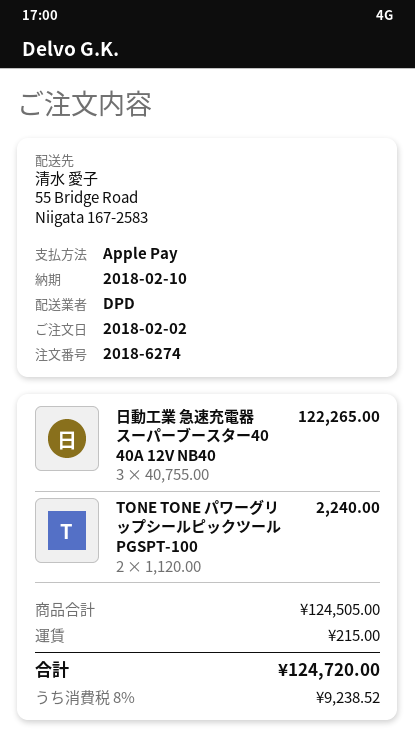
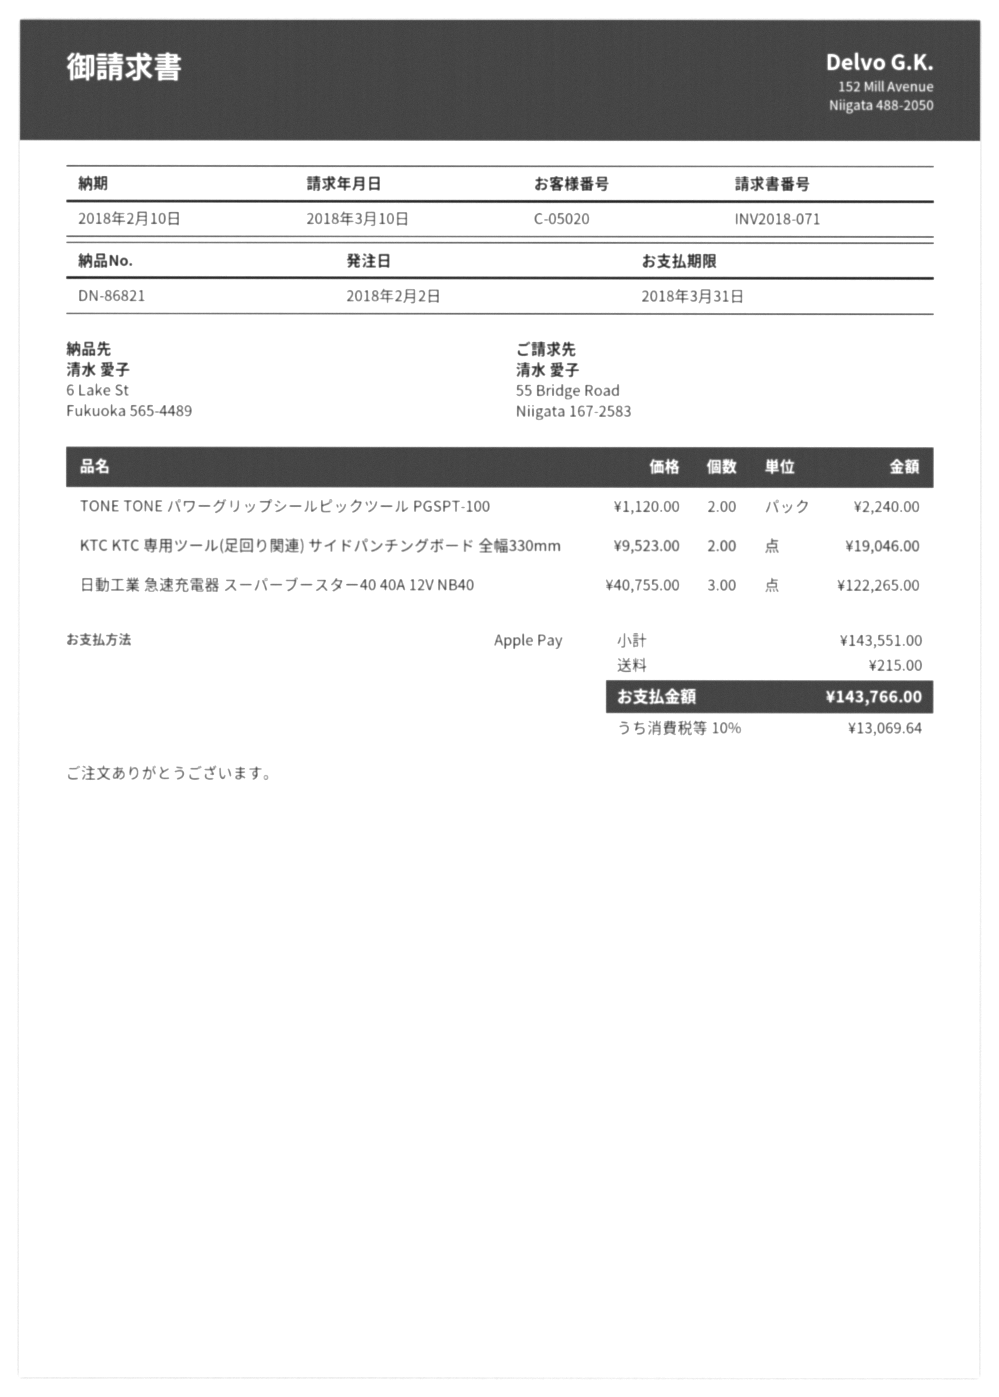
ship to: 55 Bridge Road, Niigata 167-2583 -> 6 Lake St, Fukuoka 565-4489
KTC KTC 専用ツール(足回り関連) サイドパンチングボード 全幅330mm: none -> 2 x 9523.00 = 19046.00
subtotal: 124505.00 -> 143551.00
tax: 8% = 9238.52 -> 10% = 13069.64
total: 124720.00 -> 143766.00

